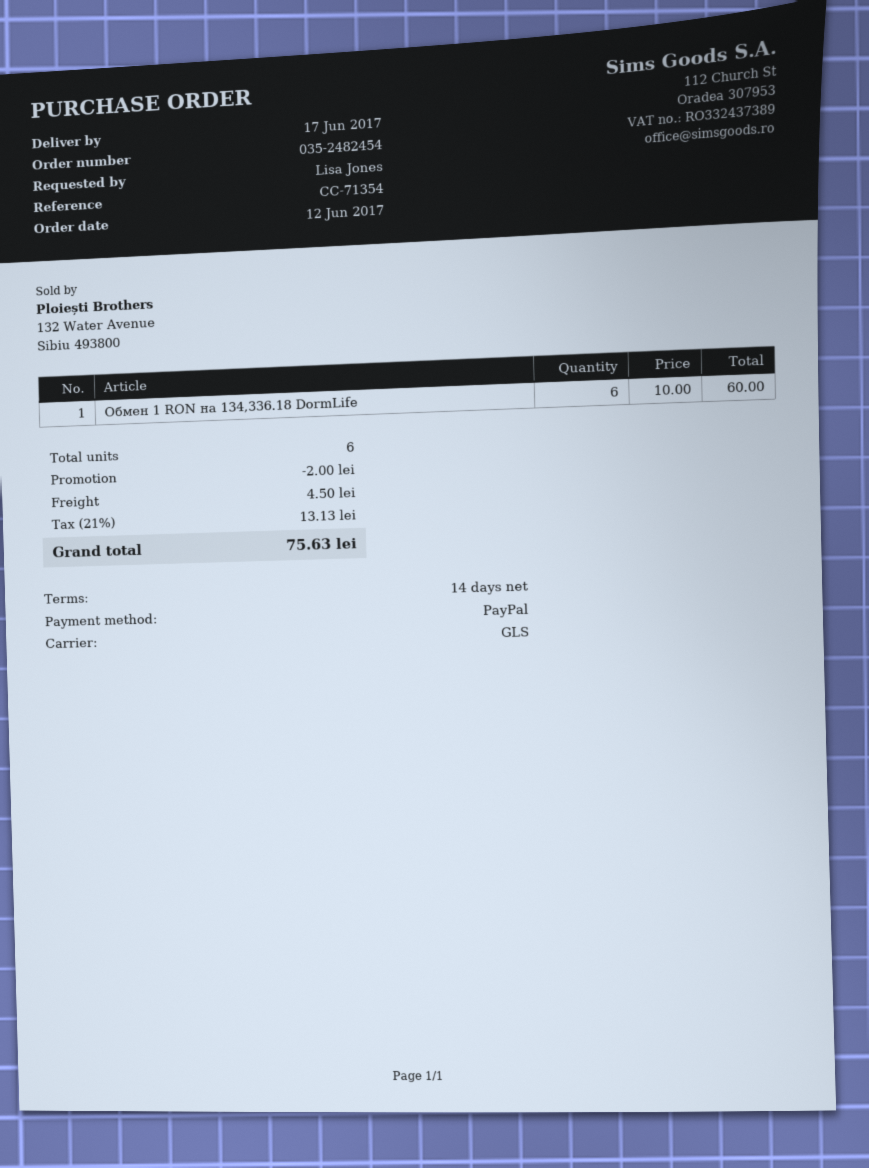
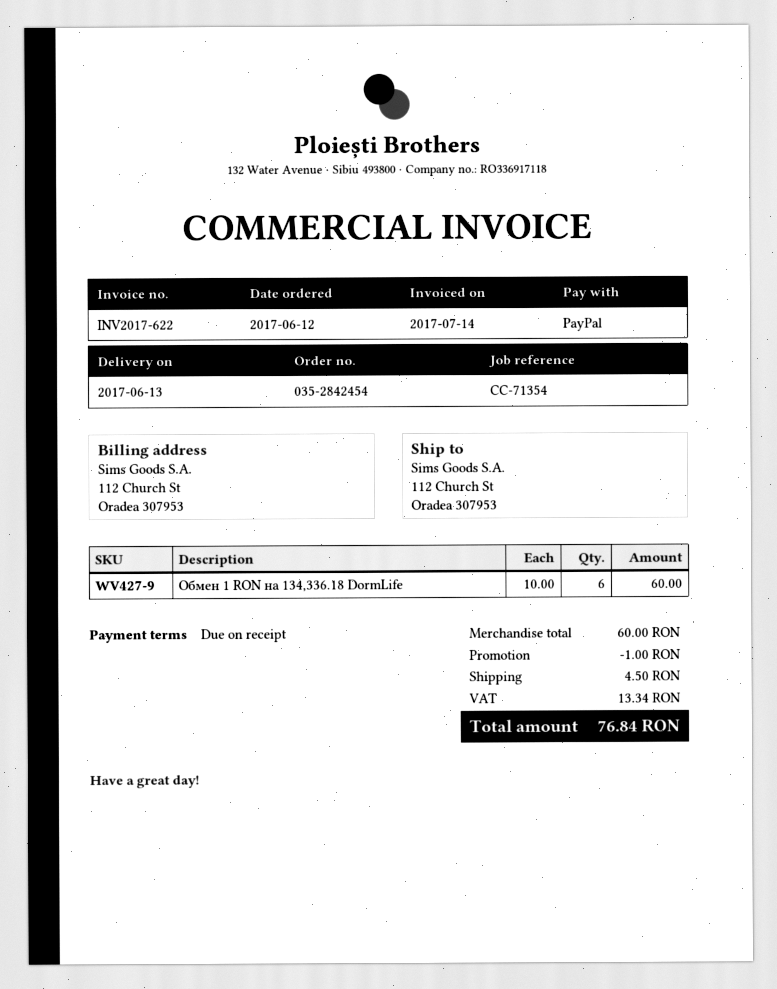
order number: 035-2482454 -> 035-2842454
delivery date: 2017-06-17 -> 2017-06-13
payment terms: 14 days -> on receipt
discount: 2.00 -> 1.00
tax: 13.13 -> 13.34
total: 75.63 -> 76.84

